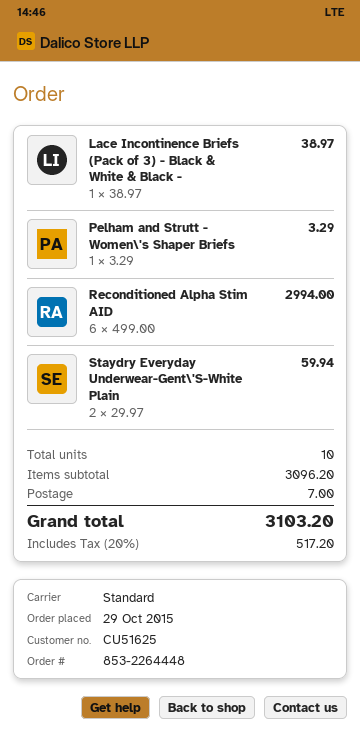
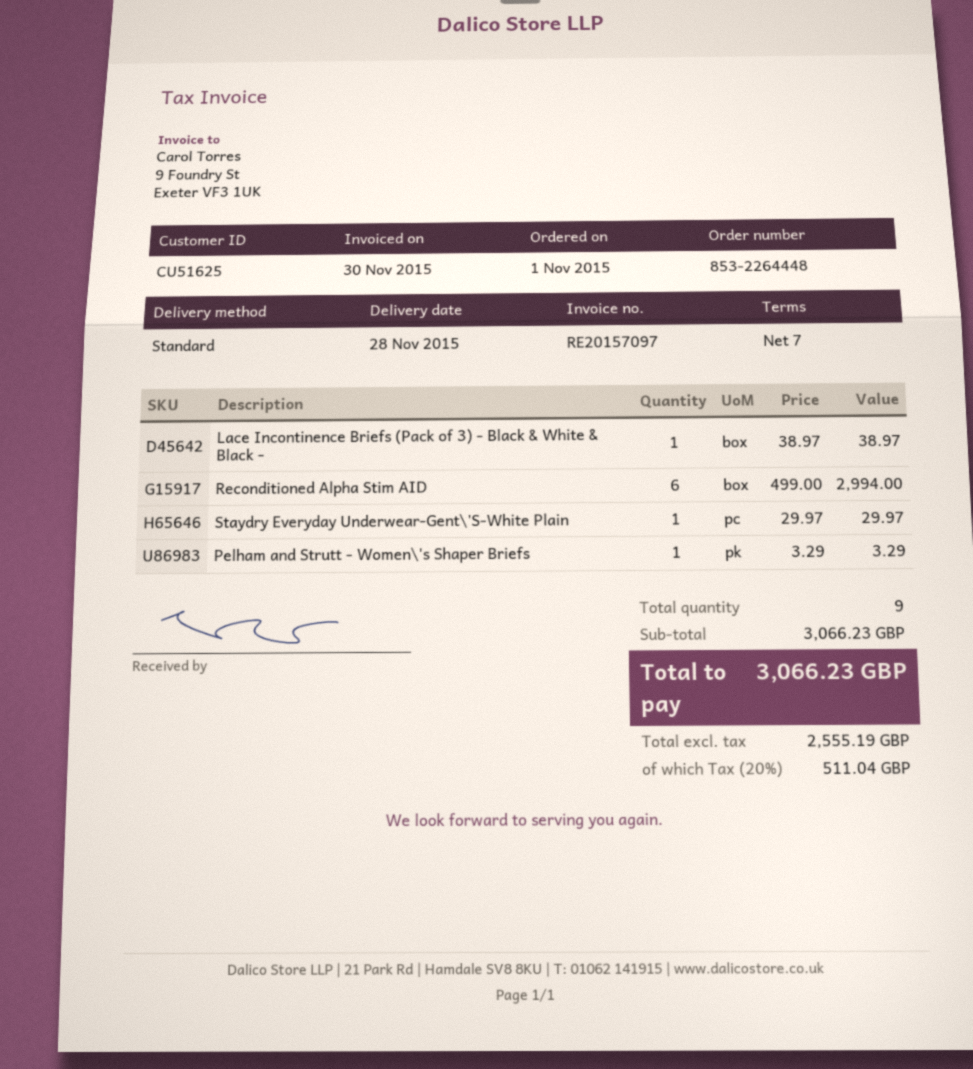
order date: 2015-10-29 -> 2015-11-01
Staydry Everyday Underwear-Gent\'S-White Plain: 2 x 29.97 = 59.94 -> 1 x 29.97 = 29.97
total quantity: 10 -> 9
subtotal: 3096.20 -> 3066.23
shipping: 7.00 -> none
tax: 20% = 517.20 -> 20% = 511.04
total: 3103.20 -> 3066.23

